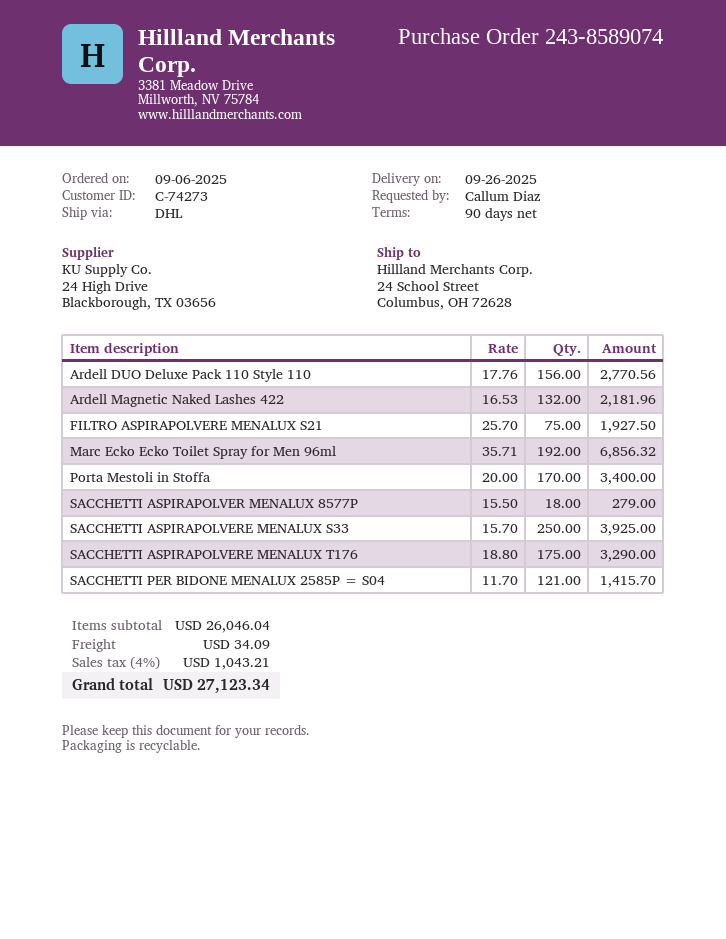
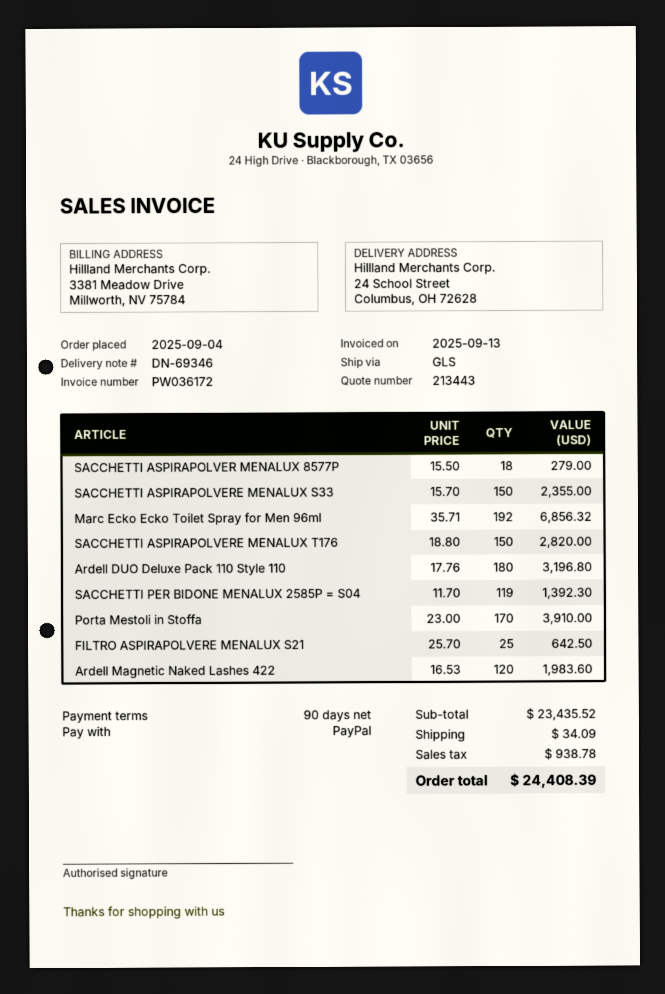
order date: 2025-09-06 -> 2025-09-04
shipping method: DHL -> GLS
Ardell DUO Deluxe Pack 110 Style 110: 156 x 17.76 = 2770.56 -> 180 x 17.76 = 3196.80
Ardell Magnetic Naked Lashes 422: 132 x 16.53 = 2181.96 -> 120 x 16.53 = 1983.60
FILTRO ASPIRAPOLVERE MENALUX S21: 75 x 25.70 = 1927.50 -> 25 x 25.70 = 642.50
Porta Mestoli in Stoffa: 170 x 20.00 = 3400.00 -> 170 x 23.00 = 3910.00
SACCHETTI ASPIRAPOLVERE MENALUX S33: 250 x 15.70 = 3925.00 -> 150 x 15.70 = 2355.00
SACCHETTI ASPIRAPOLVERE MENALUX T176: 175 x 18.80 = 3290.00 -> 150 x 18.80 = 2820.00
SACCHETTI PER BIDONE MENALUX 2585P = S04: 121 x 11.70 = 1415.70 -> 119 x 11.70 = 1392.30
subtotal: 26046.04 -> 23435.52
tax: 1043.21 -> 938.78
total: 27123.34 -> 24408.39

